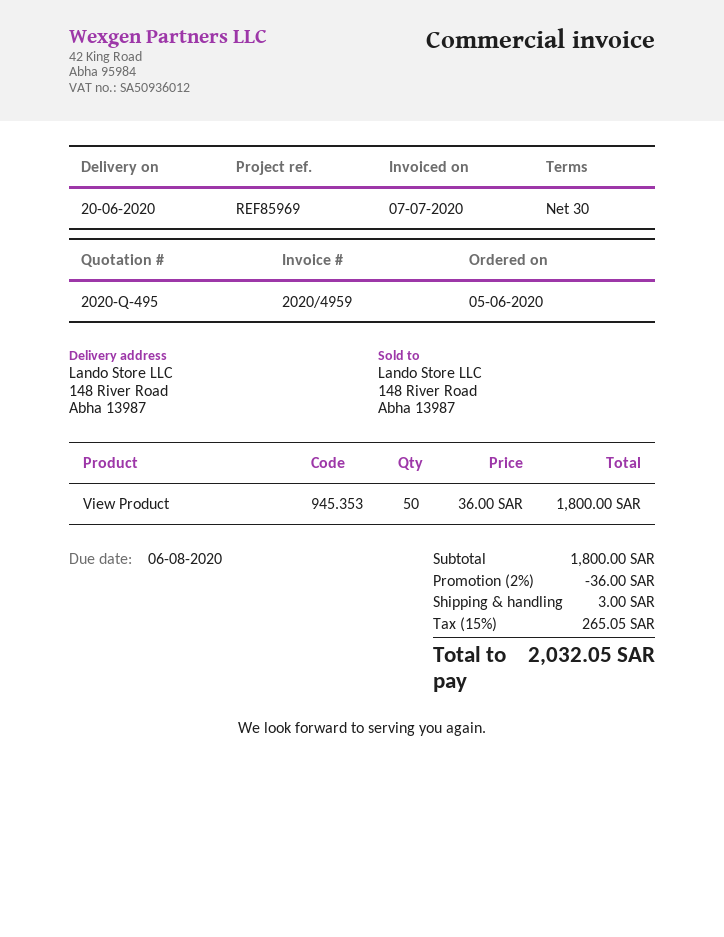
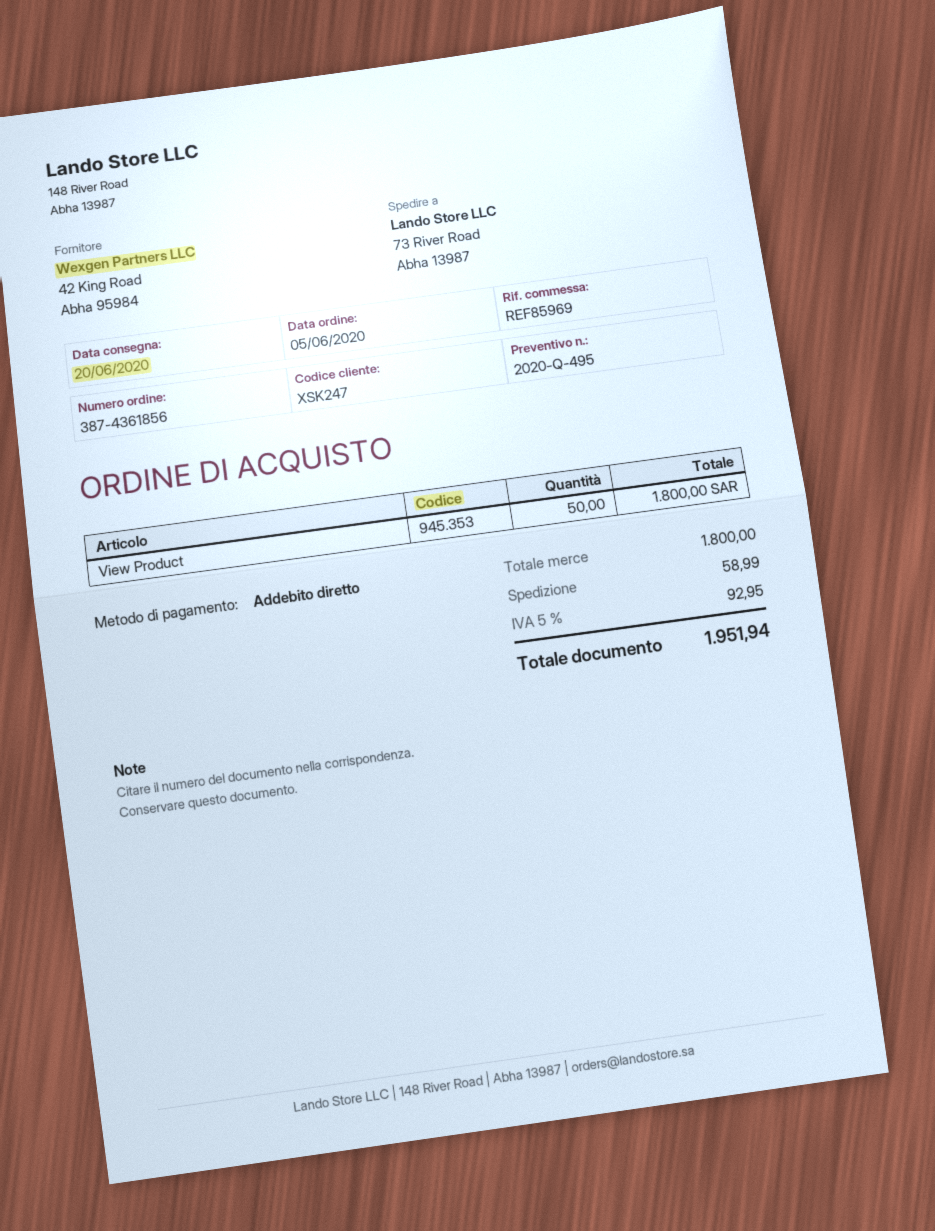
ship to: 148 River Road, Abha 13987 -> 73 River Road, Abha 13987
discount: 2% = 36.00 -> none
shipping: 3.00 -> 58.99
tax: 15% = 265.05 -> 5% = 92.95
total: 2032.05 -> 1951.94

